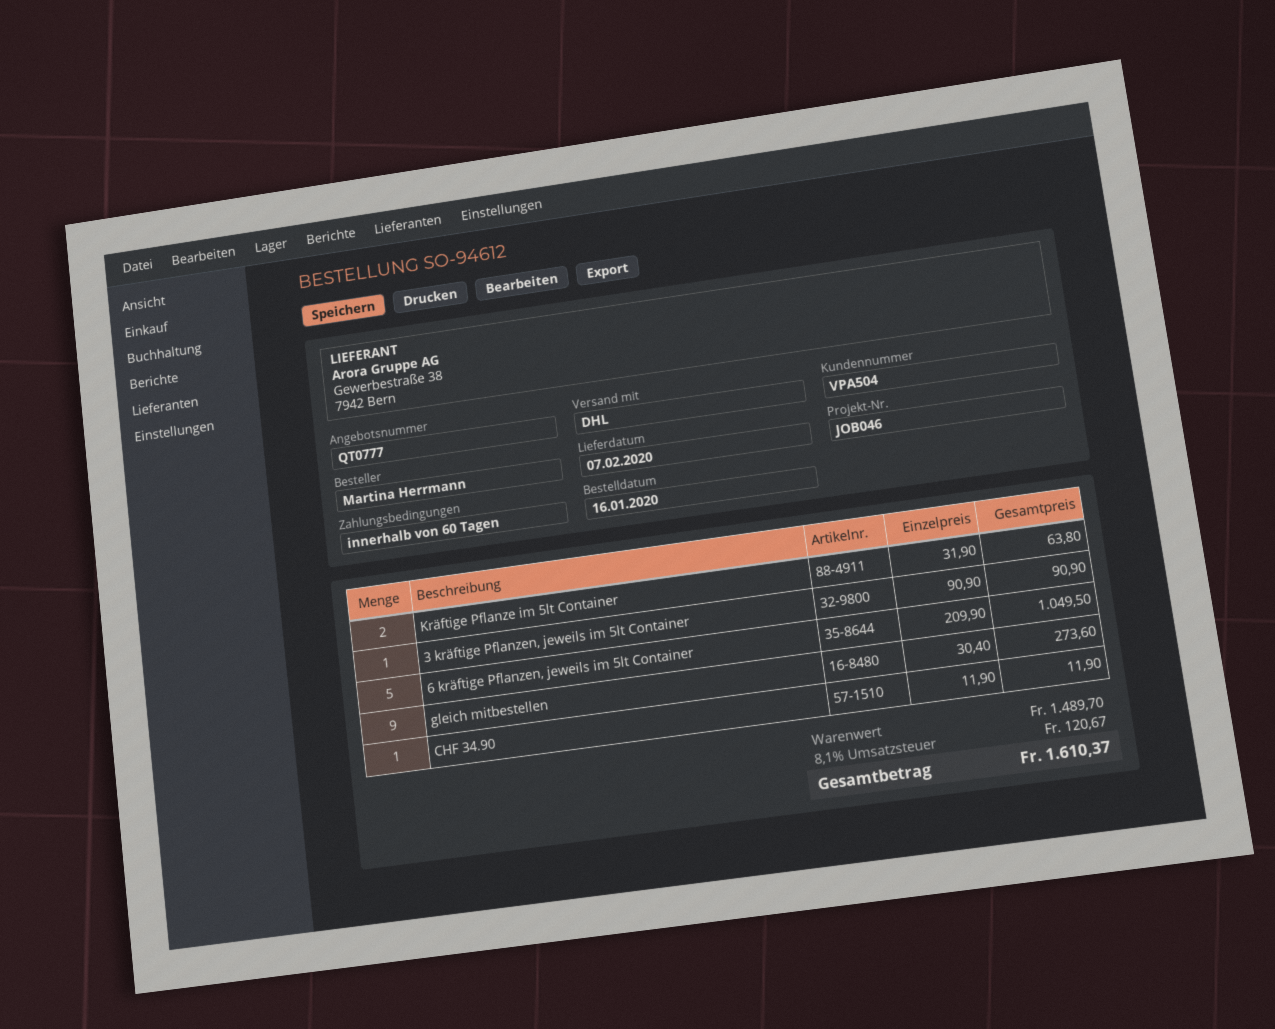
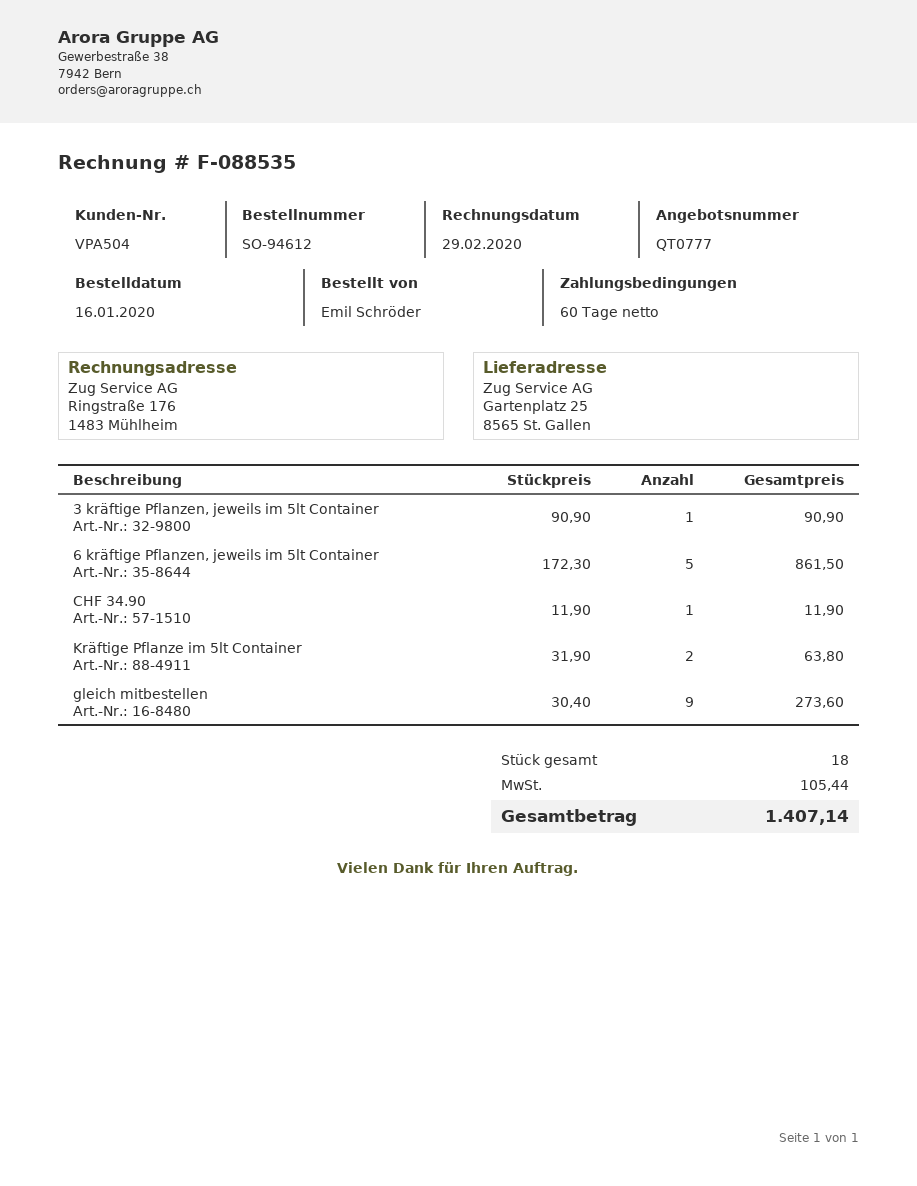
ordered by: Martina Herrmann -> Emil Schröder
6 kräftige Pflanzen, jeweils im 5lt Container: 5 x 209.90 = 1049.50 -> 5 x 172.30 = 861.50
tax: 120.67 -> 105.44
total: 1610.37 -> 1407.14

